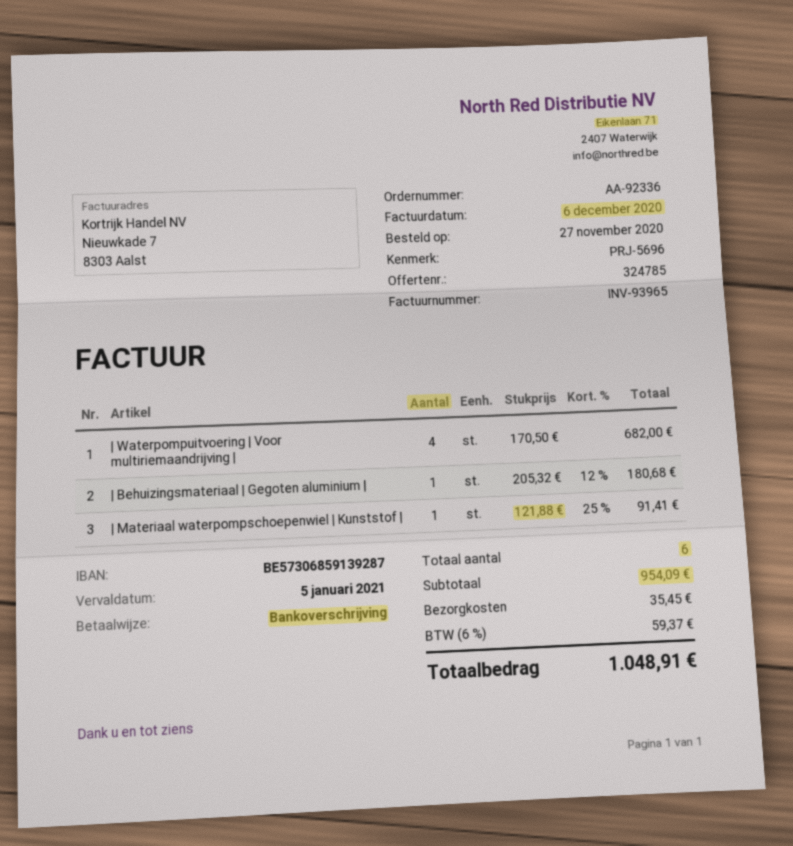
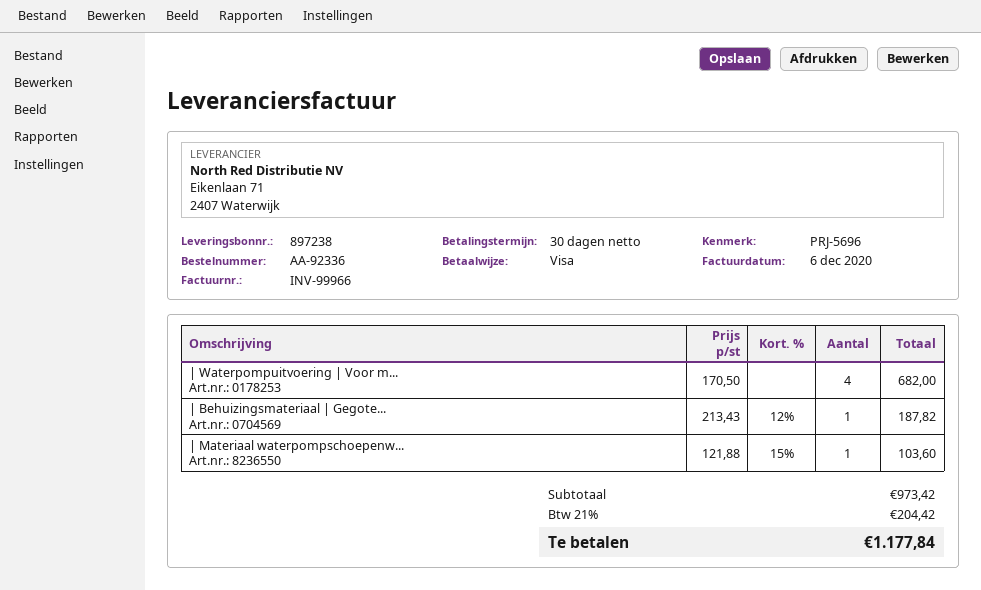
invoice number: INV-93965 -> INV-99966
payment method: bank transfer -> Visa
| Behuizingsmateriaal | Gegoten aluminium |: 1 x 205.32 - 12% = 180.68 -> 1 x 213.43 - 12% = 187.82
| Materiaal waterpompschoepenwiel | Kunststof |: 1 x 121.88 - 25% = 91.41 -> 1 x 121.88 - 15% = 103.60
subtotal: 954.09 -> 973.42
shipping: 35.45 -> none
tax: 6% = 59.37 -> 21% = 204.42
total: 1048.91 -> 1177.84

